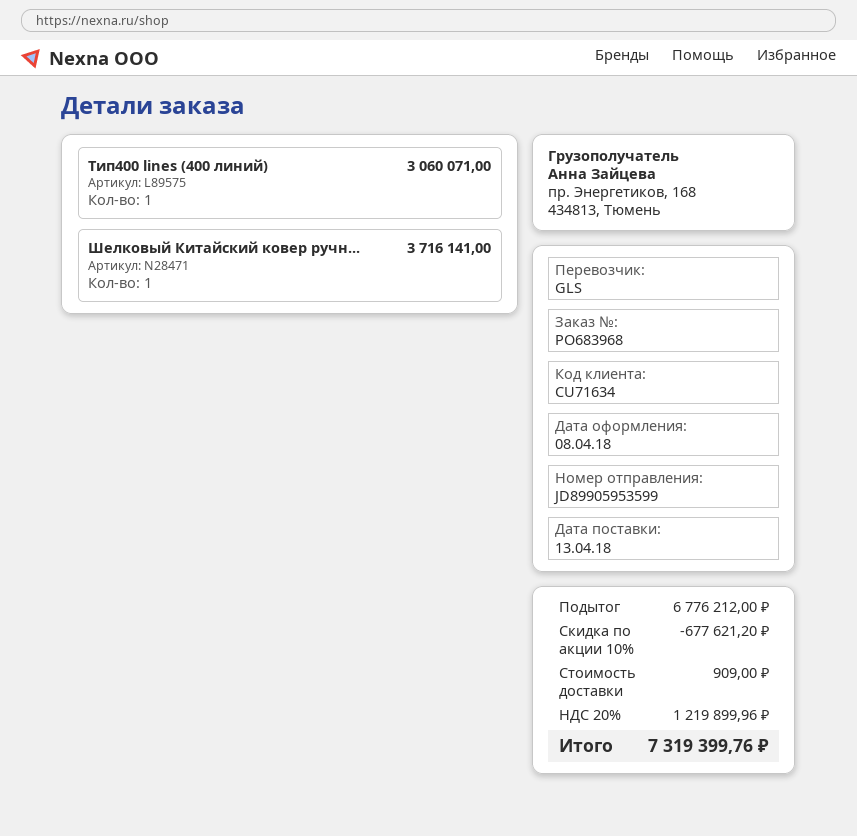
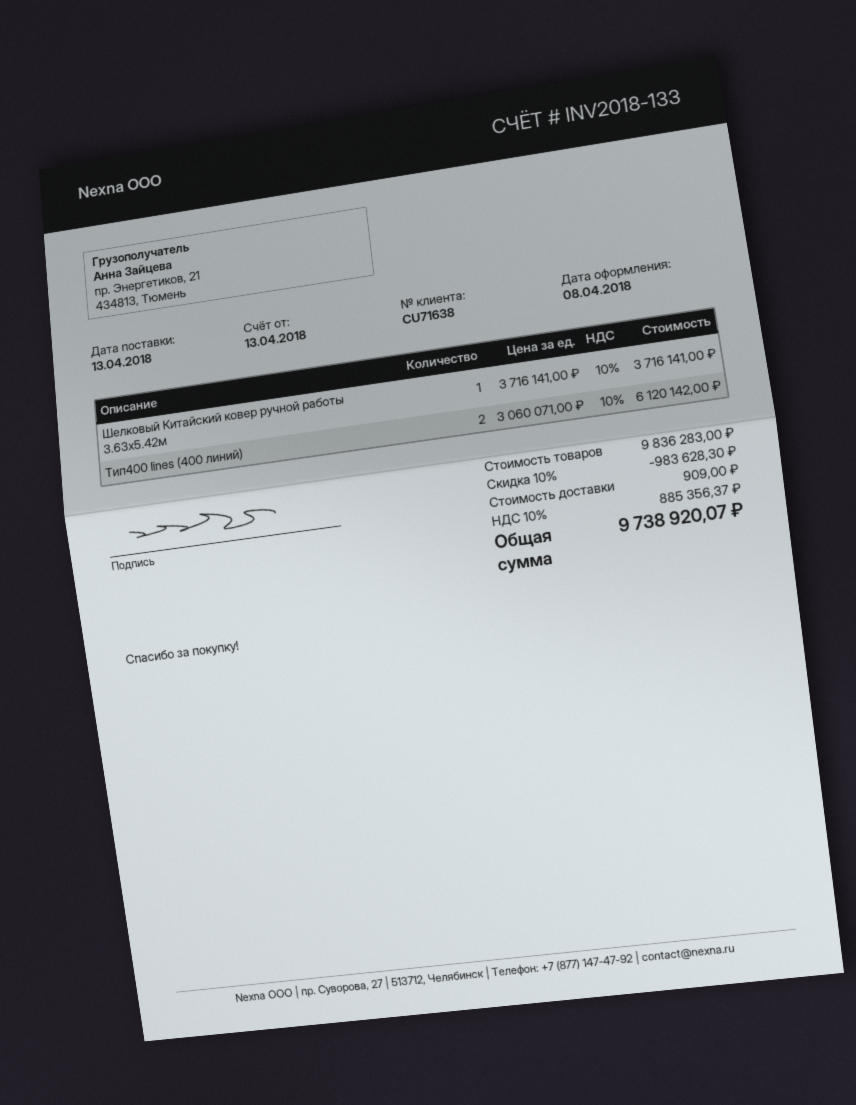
customer number: CU71634 -> CU71638
ship to: пр. Энергетиков, 168, 434813, Тюмень -> пр. Энергетиков, 21, 434813, Тюмень
Тип400 lines (400 линий): 1 for 3060071.00 -> 2 for 6120142.00
subtotal: 6776212.00 -> 9836283.00
discount: 10% = 677621.20 -> 10% = 983628.30
tax: 20% = 1219899.96 -> 10% = 885356.37
total: 7319399.76 -> 9738920.07

